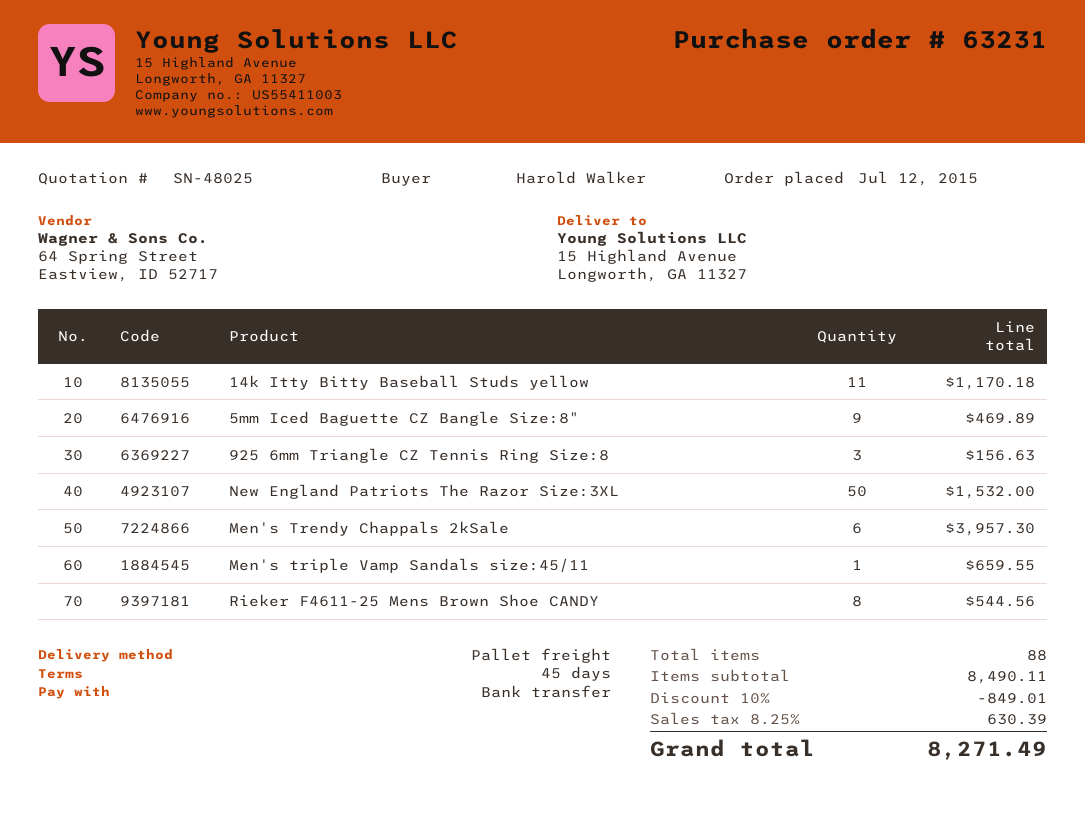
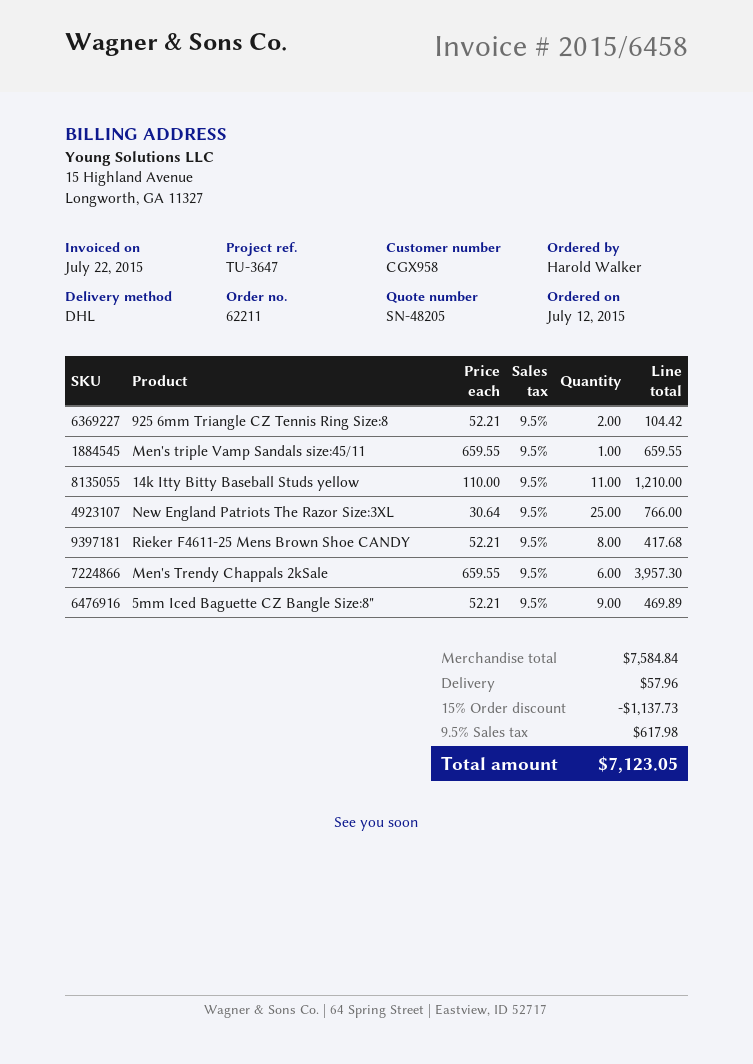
quote number: SN-48025 -> SN-48205
order number: 63231 -> 62211
shipping method: pallet freight -> DHL
14k Itty Bitty Baseball Studs yellow: 11 for 1170.18 -> 11 for 1210.00
925 6mm Triangle CZ Tennis Ring Size:8: 3 for 156.63 -> 2 for 104.42
New England Patriots The Razor Size:3XL: 50 for 1532.00 -> 25 for 766.00
Rieker F4611-25 Mens Brown Shoe CANDY: 8 for 544.56 -> 8 for 417.68
subtotal: 8490.11 -> 7584.84
discount: 10% = 849.01 -> 15% = 1137.73
shipping: none -> 57.96
tax: 8.25% = 630.39 -> 9.5% = 617.98
total: 8271.49 -> 7123.05

